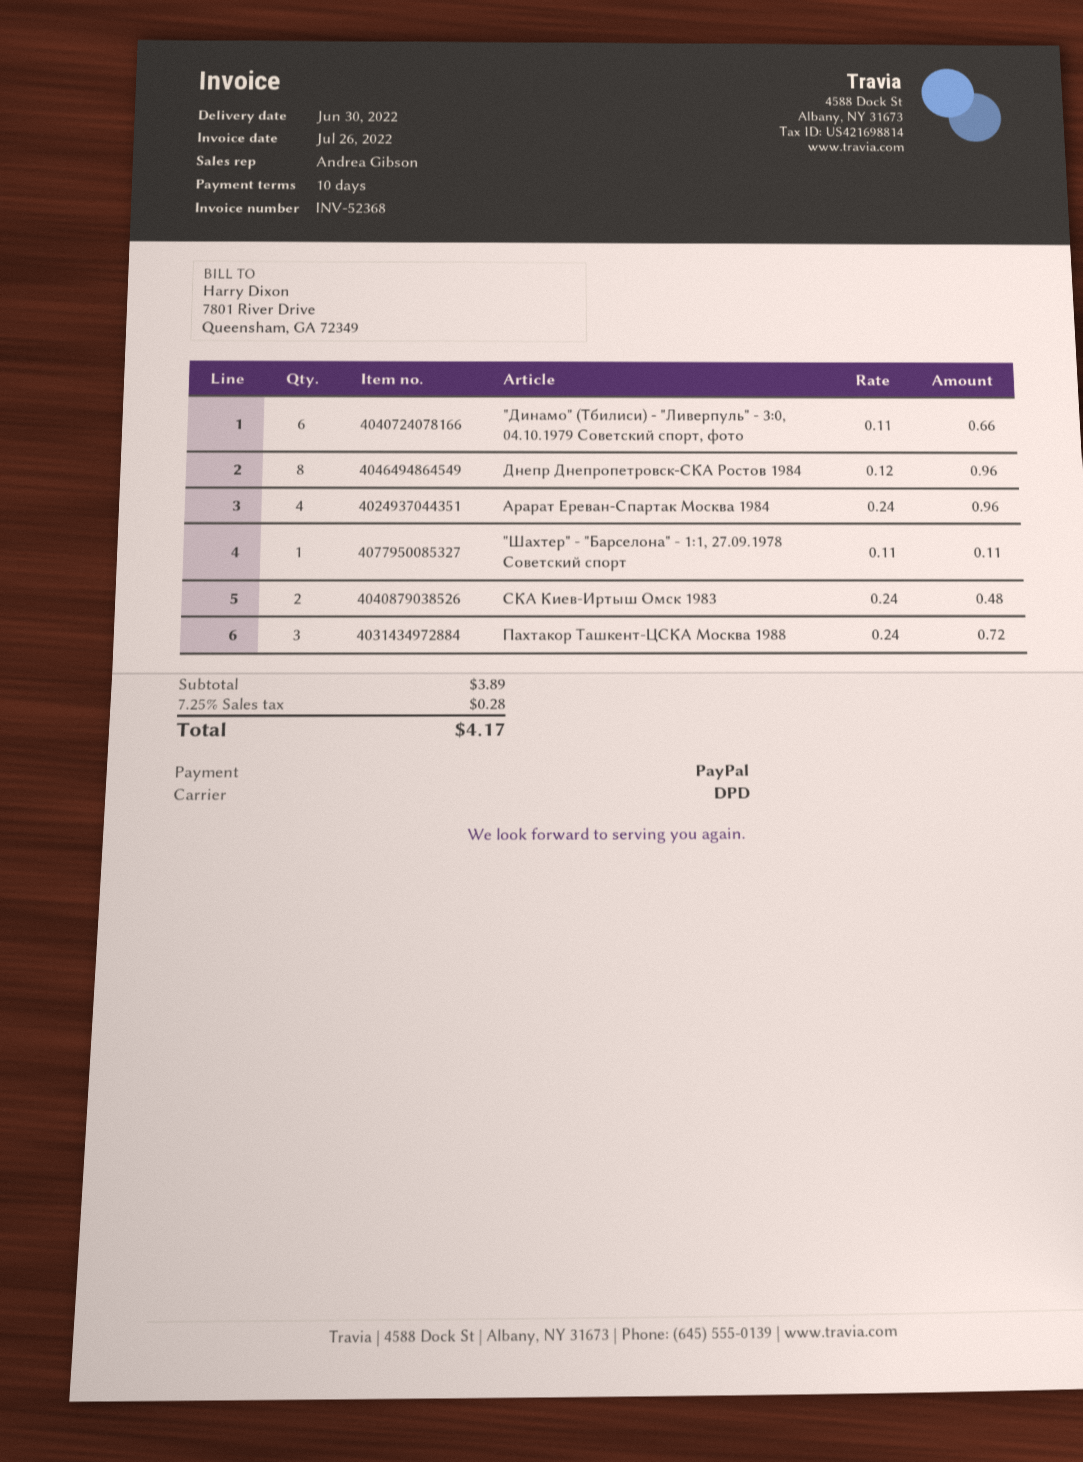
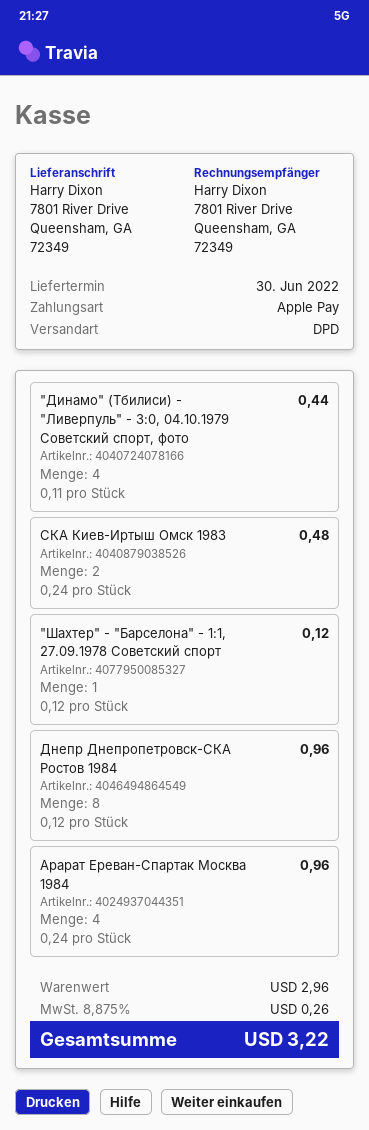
payment method: PayPal -> Apple Pay
"Динамо" (Тбилиси) - "Ливерпуль" - 3:0, 04.10.1979 Советский спорт, фото: 6 x 0.11 = 0.66 -> 4 x 0.11 = 0.44
"Шахтер" - "Барселона" - 1:1, 27.09.1978 Советский спорт: 1 x 0.11 = 0.11 -> 1 x 0.12 = 0.12
Пахтакор Ташкент-ЦСКА Москва 1988: 3 x 0.24 = 0.72 -> none
subtotal: 3.89 -> 2.96
tax: 7.25% = 0.28 -> 8.875% = 0.26
total: 4.17 -> 3.22

